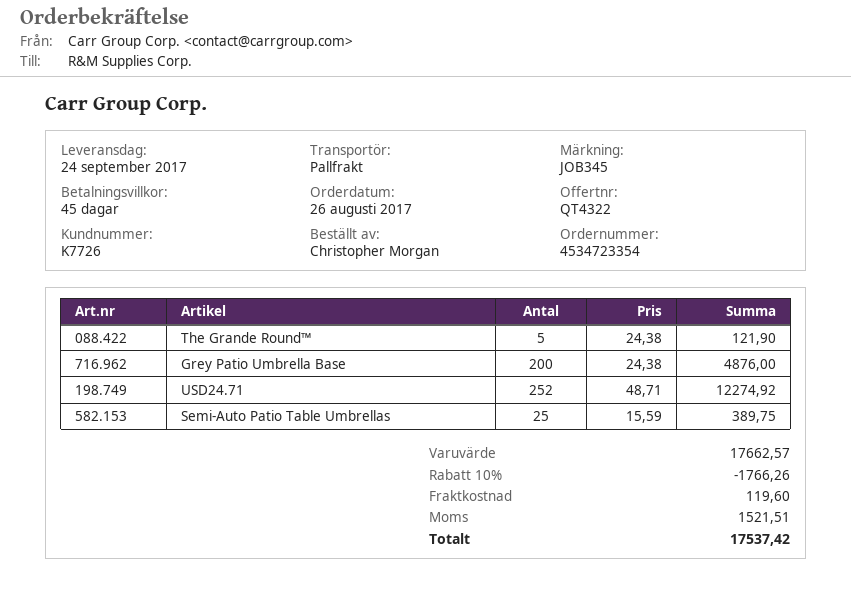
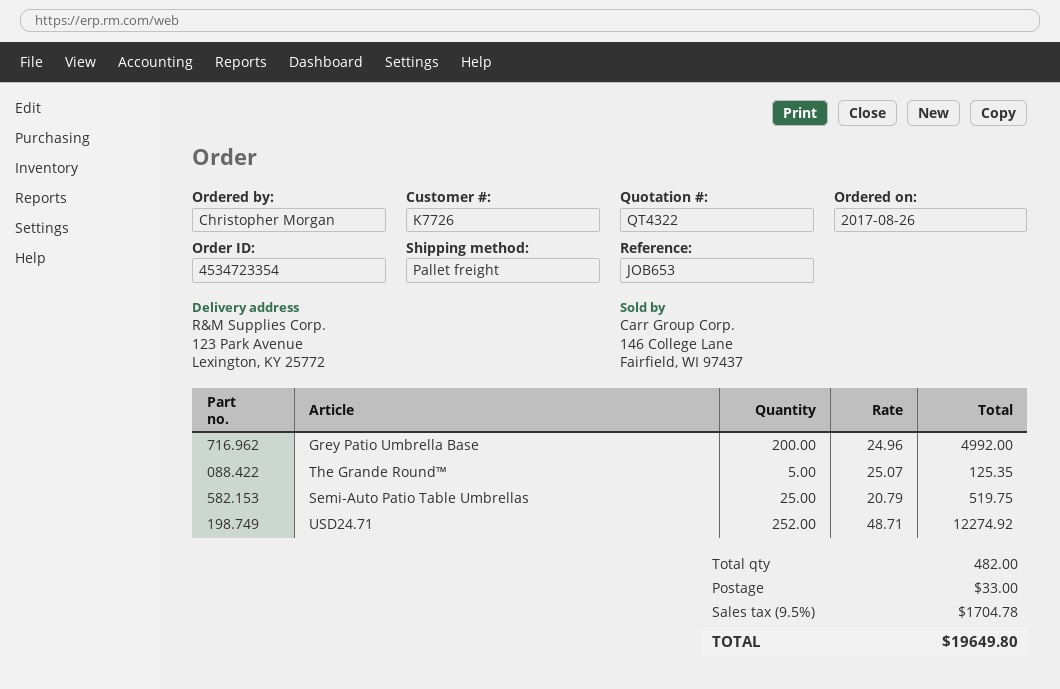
reference: JOB345 -> JOB653
The Grande Round™: 5 x 24.38 = 121.90 -> 5 x 25.07 = 125.35
Grey Patio Umbrella Base: 200 x 24.38 = 4876.00 -> 200 x 24.96 = 4992.00
Semi-Auto Patio Table Umbrellas: 25 x 15.59 = 389.75 -> 25 x 20.79 = 519.75
discount: 10% = 1766.26 -> none
shipping: 119.60 -> 33.00
tax: 1521.51 -> 1704.78
total: 17537.42 -> 19649.80

